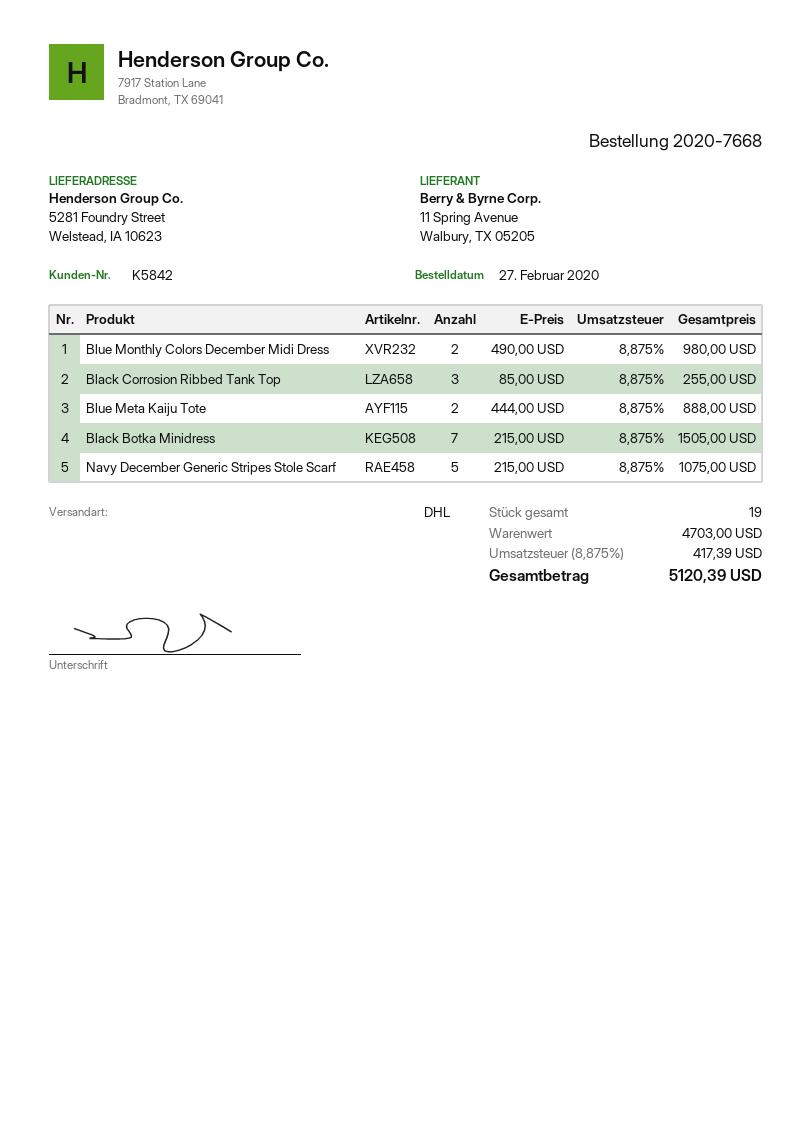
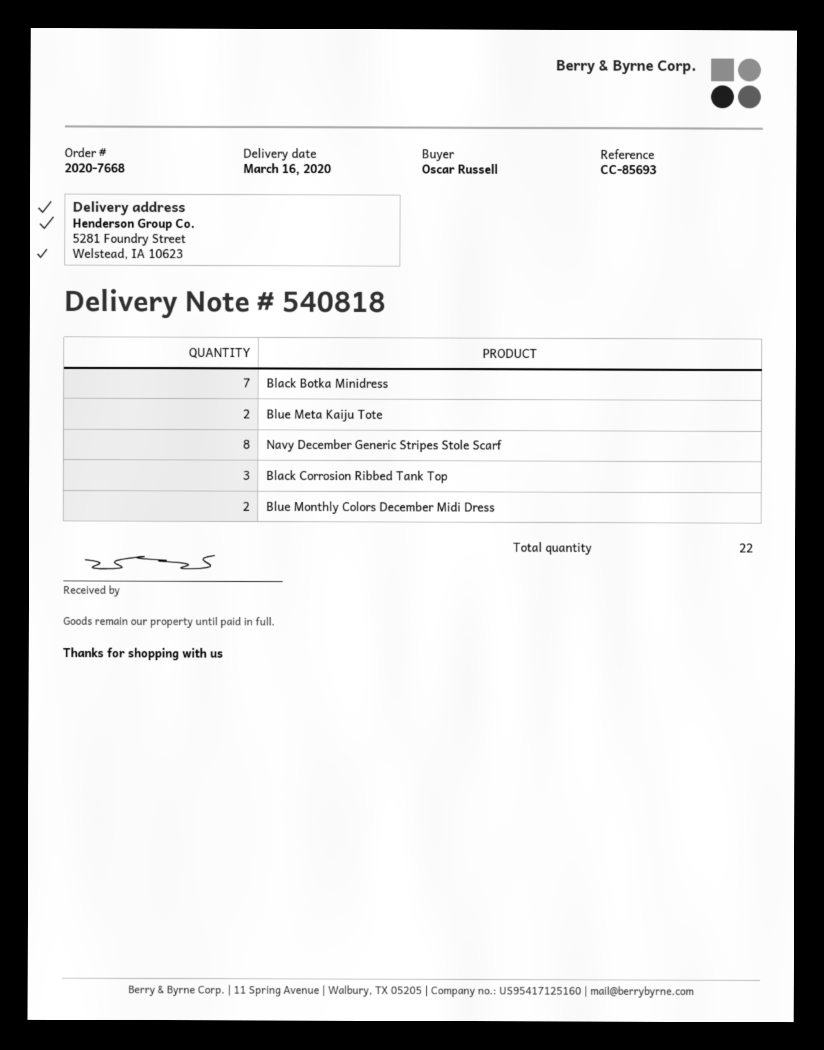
Navy December Generic Stripes Stole Scarf: 5 -> 8
total quantity: 19 -> 22

